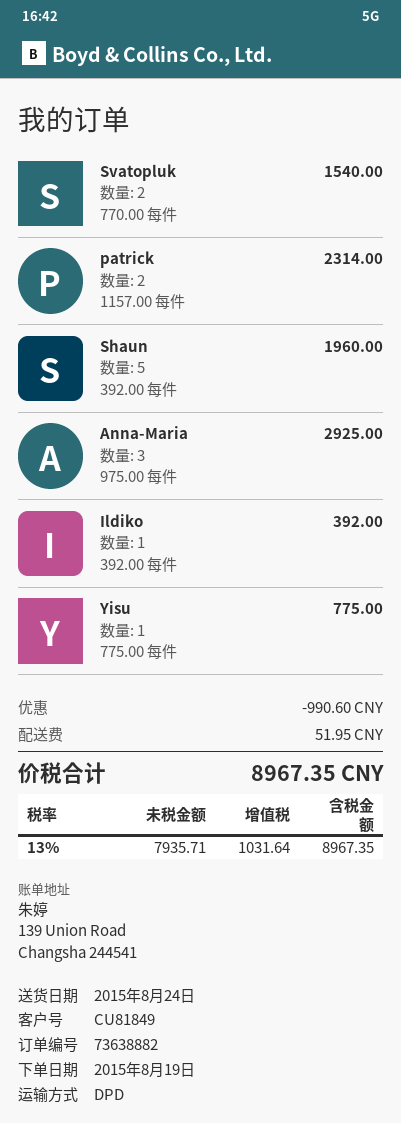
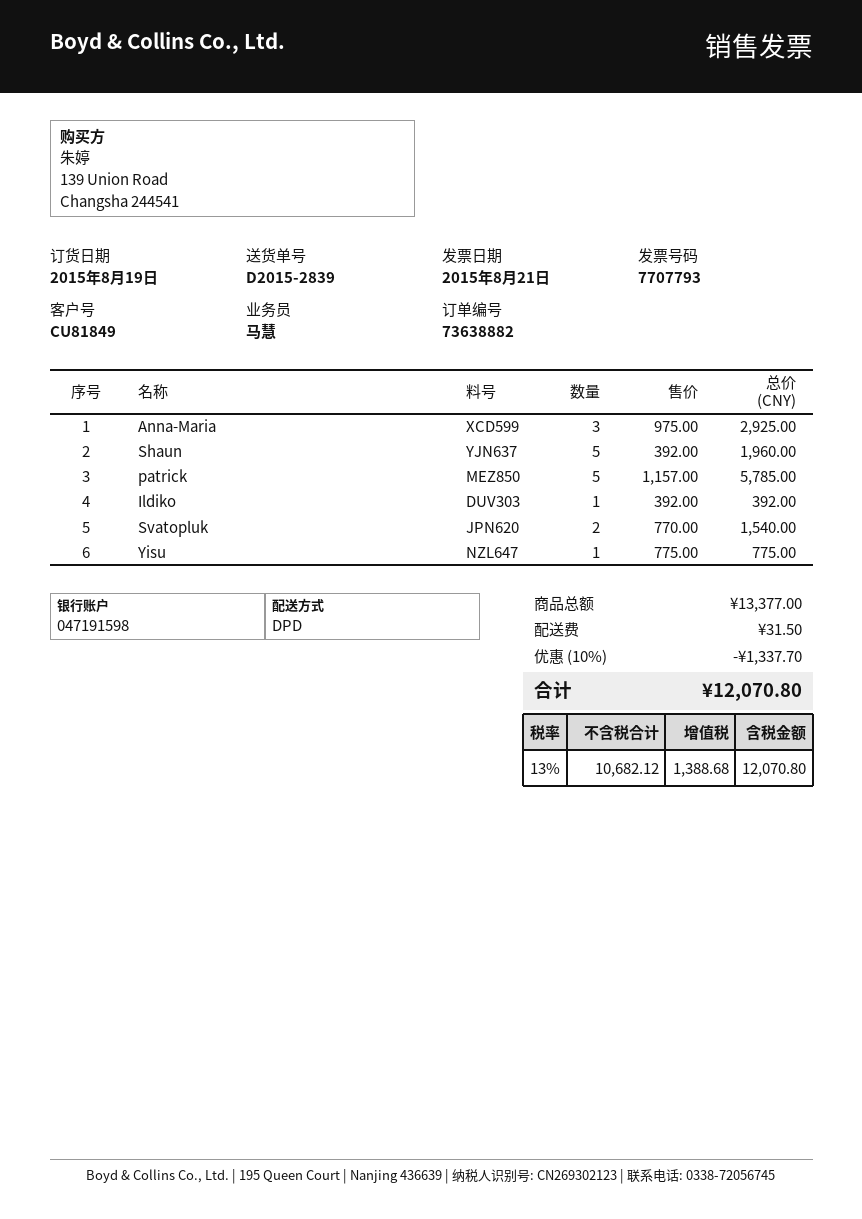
patrick: 2 x 1157.00 = 2314.00 -> 5 x 1157.00 = 5785.00
discount: 990.60 -> 1337.70
shipping: 51.95 -> 31.50
net: 7935.71 -> 10682.12
tax: 13% = 1031.64 -> 13% = 1388.68
total: 8967.35 -> 12070.80

